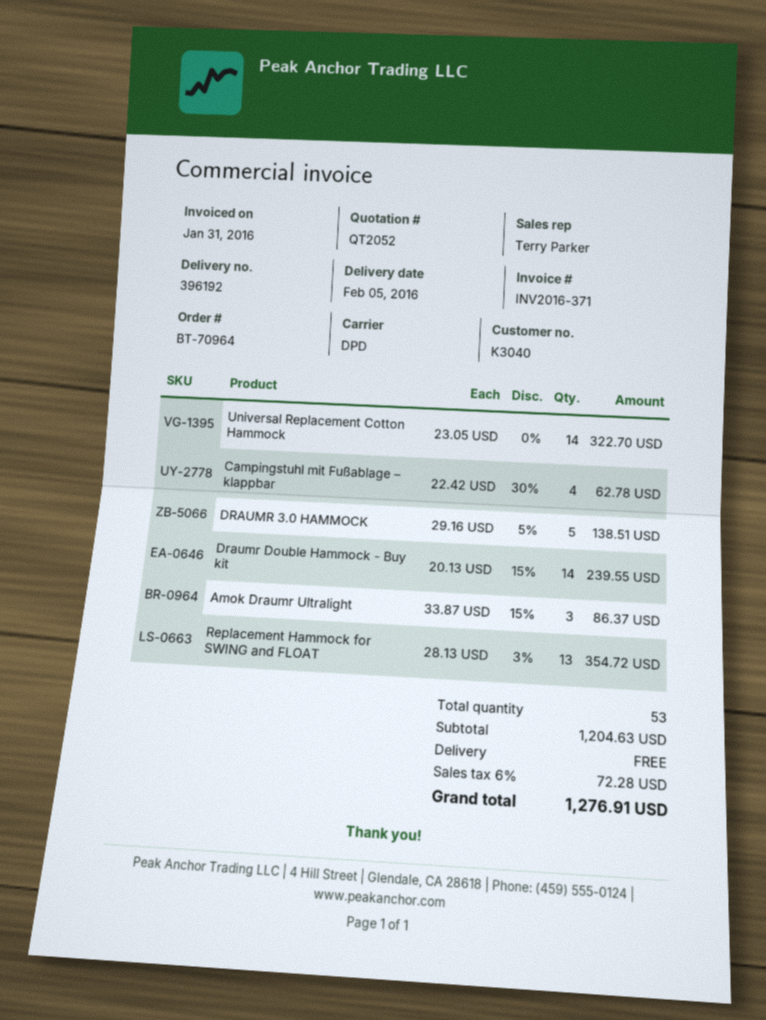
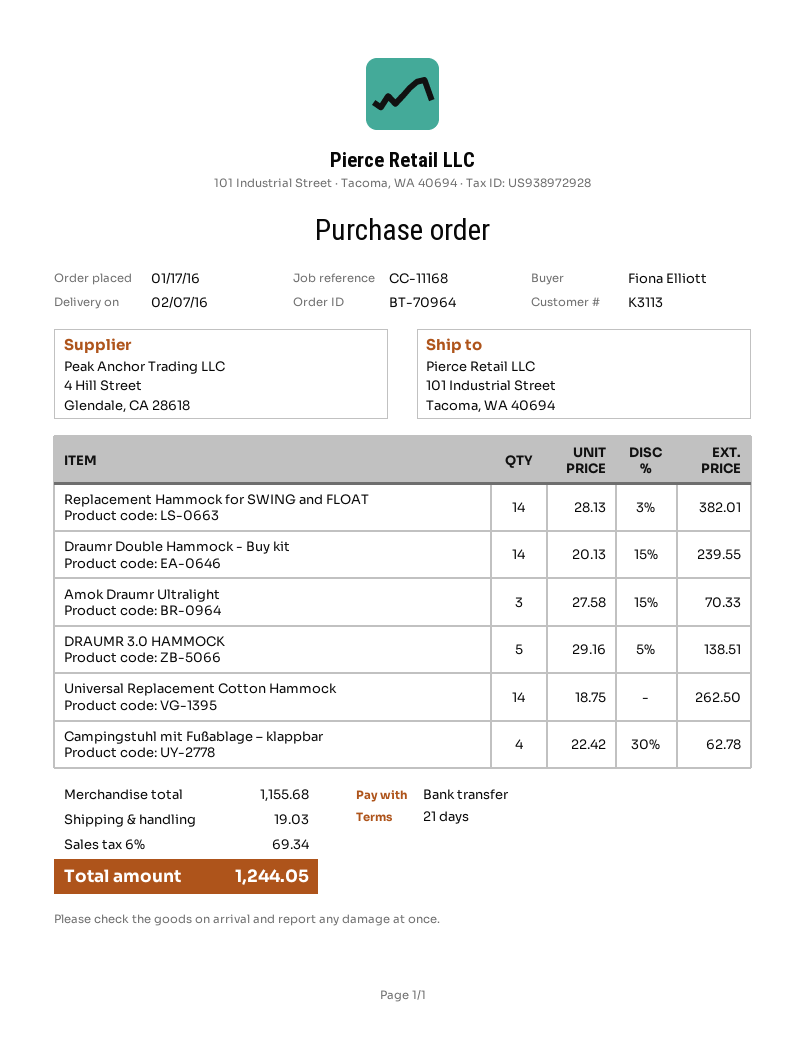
delivery date: 2016-02-05 -> 2016-02-07
customer number: K3040 -> K3113
Universal Replacement Cotton Hammock: 14 x 23.05 = 322.70 -> 14 x 18.75 = 262.50
Amok Draumr Ultralight: 3 x 33.87 - 15% = 86.37 -> 3 x 27.58 - 15% = 70.33
Replacement Hammock for SWING and FLOAT: 13 x 28.13 - 3% = 354.72 -> 14 x 28.13 - 3% = 382.01
subtotal: 1204.63 -> 1155.68
shipping: 0.00 -> 19.03
tax: 6% = 72.28 -> 6% = 69.34
total: 1276.91 -> 1244.05

